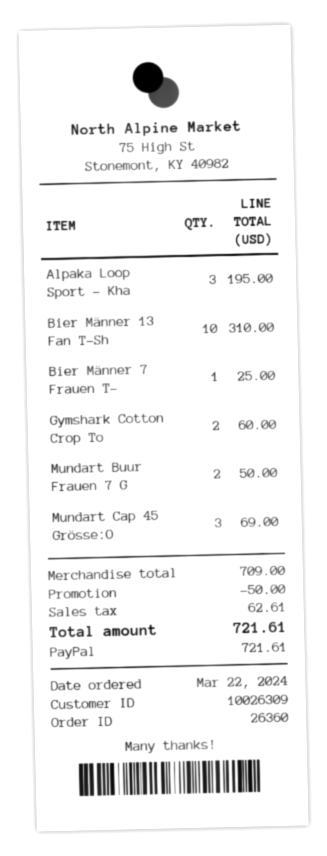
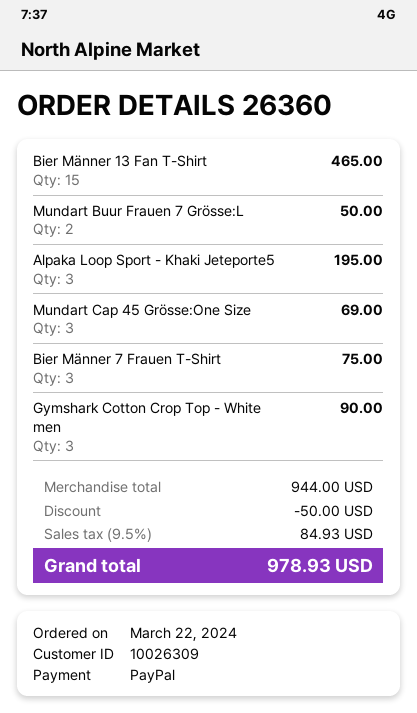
Bier Männer 13 Fan T-Sh: 10 for 310.00 -> 15 for 465.00
Bier Männer 7 Frauen T-: 1 for 25.00 -> 3 for 75.00
Gymshark Cotton Crop To: 2 for 60.00 -> 3 for 90.00
subtotal: 709.00 -> 944.00
tax: 62.61 -> 84.93
total: 721.61 -> 978.93

